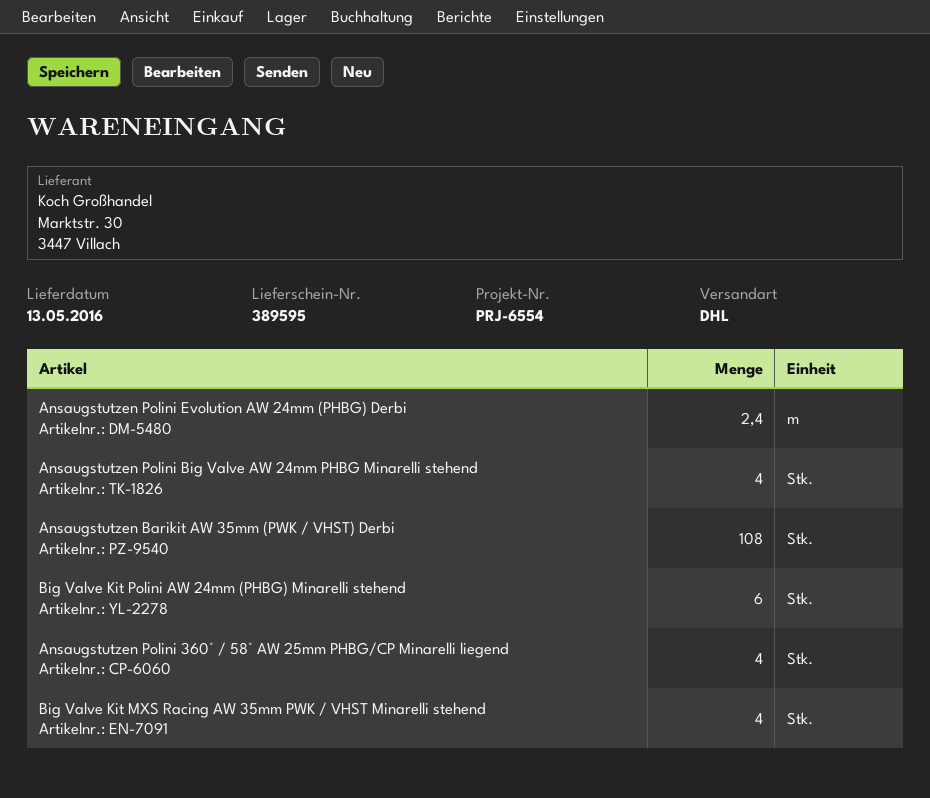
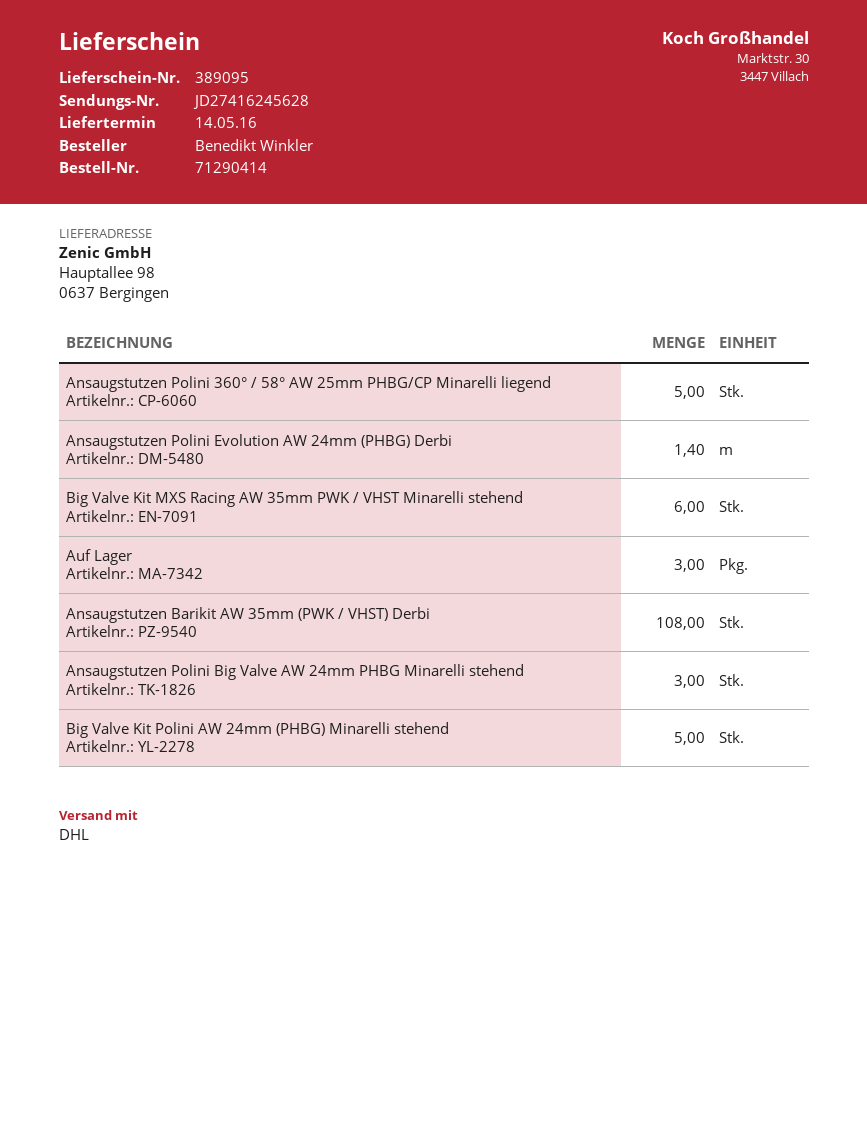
delivery note number: 389595 -> 389095
delivery date: 2016-05-13 -> 2016-05-14
Ansaugstutzen Polini Evolution AW 24mm (PHBG) Derbi: 2.4 -> 1.4
Ansaugstutzen Polini Big Valve AW 24mm PHBG Minarelli stehend: 4 -> 3
Big Valve Kit Polini AW 24mm (PHBG) Minarelli stehend: 6 -> 5
Ansaugstutzen Polini 360° / 58° AW 25mm PHBG/CP Minarelli liegend: 4 -> 5
Big Valve Kit MXS Racing AW 35mm PWK / VHST Minarelli stehend: 4 -> 6
Auf Lager: none -> 3

